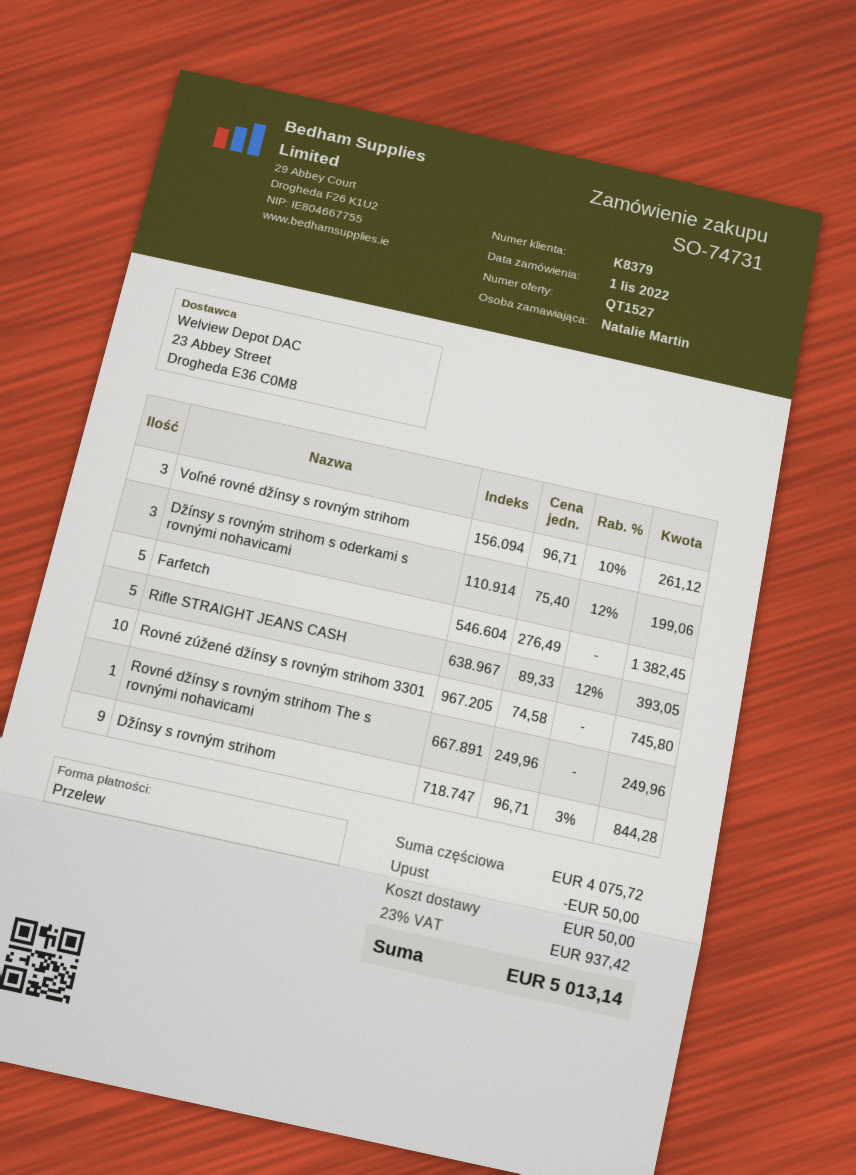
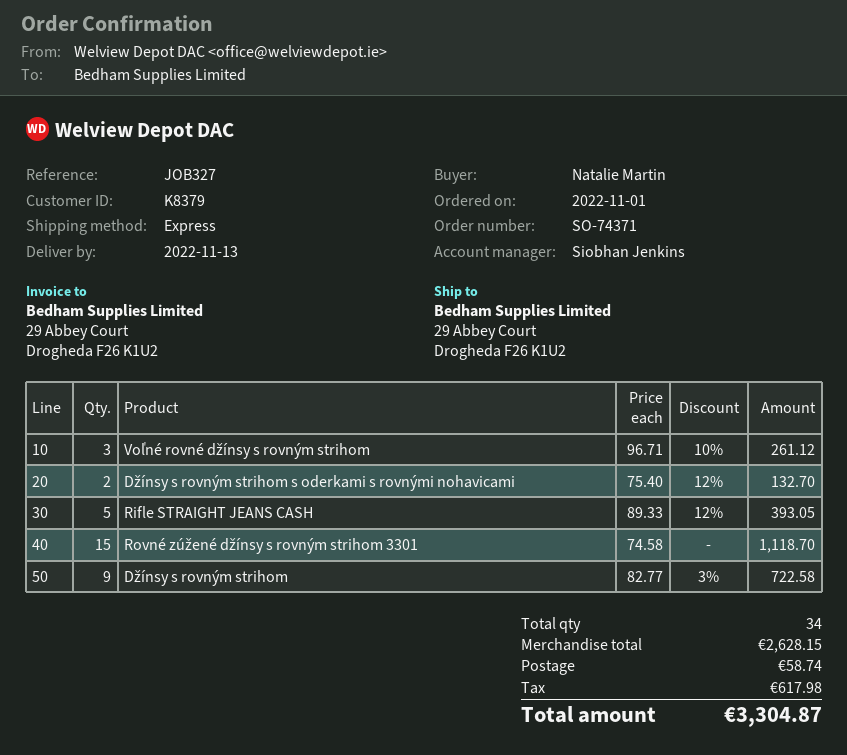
order number: SO-74731 -> SO-74371
Džínsy s rovným strihom s oderkami s rovnými nohavicami: 3 x 75.40 - 12% = 199.06 -> 2 x 75.40 - 12% = 132.70
Farfetch: 5 x 276.49 = 1382.45 -> none
Rovné zúžené džínsy s rovným strihom 3301: 10 x 74.58 = 745.80 -> 15 x 74.58 = 1118.70
Rovné džínsy s rovným strihom The s rovnými nohavicami: 1 x 249.96 = 249.96 -> none
Džínsy s rovným strihom: 9 x 96.71 - 3% = 844.28 -> 9 x 82.77 - 3% = 722.58
subtotal: 4075.72 -> 2628.15
discount: 50.00 -> none
shipping: 50.00 -> 58.74
tax: 937.42 -> 617.98
total: 5013.14 -> 3304.87

